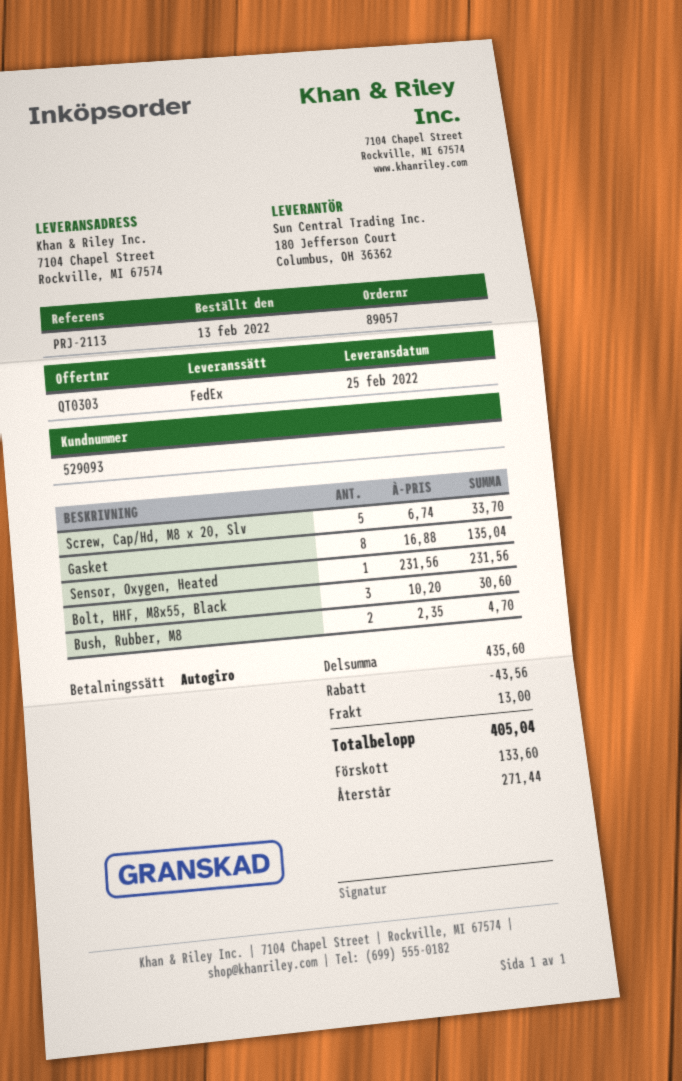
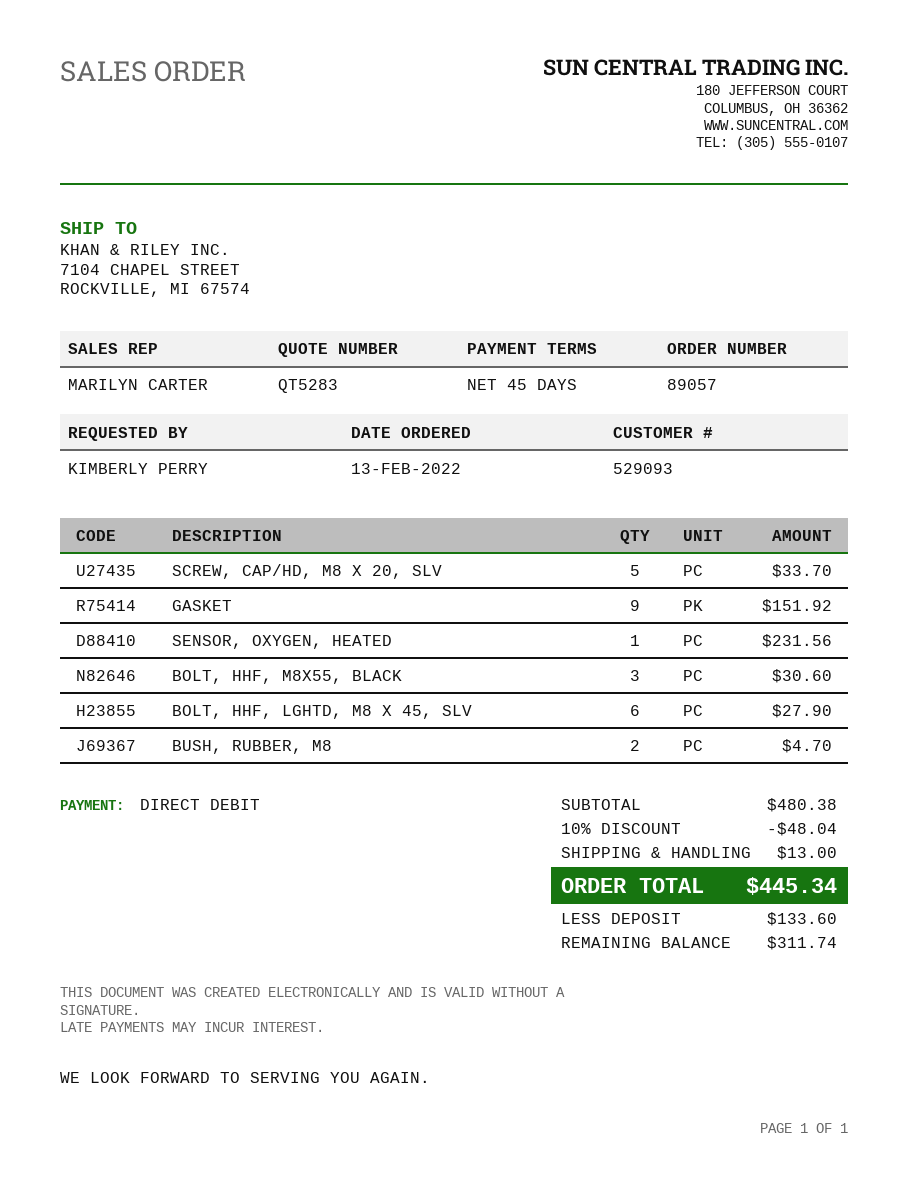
quote number: QT0303 -> QT5283
Gasket: 8 for 135.04 -> 9 for 151.92
BOLT, HHF, LGHTD, M8 X 45, SLV: none -> 6 for 27.90
subtotal: 435.60 -> 480.38
discount: 43.56 -> 48.04
total: 405.04 -> 445.34
balance: 271.44 -> 311.74

